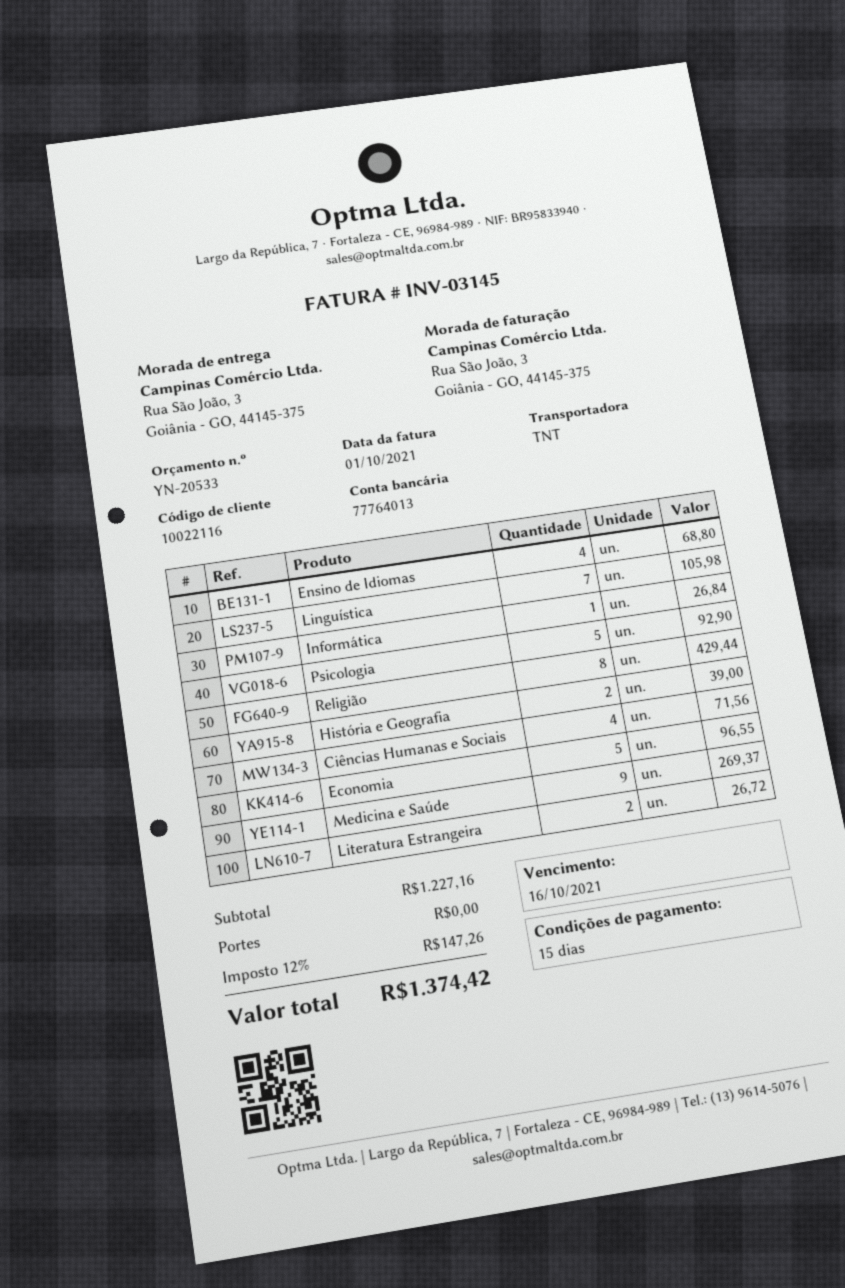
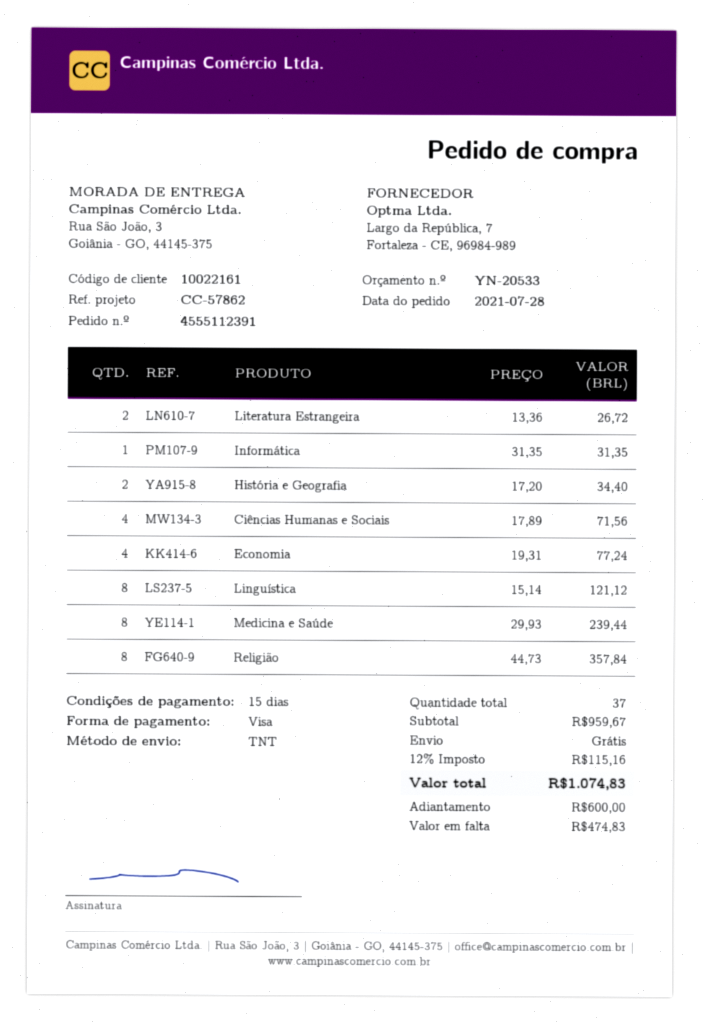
customer number: 10022116 -> 10022161
Ensino de Idiomas: 4 for 68.80 -> none
Linguística: 7 for 105.98 -> 8 for 121.12
Informática: 1 for 26.84 -> 1 for 31.35
Psicologia: 5 for 92.90 -> none
Religião: 8 for 429.44 -> 8 for 357.84
História e Geografia: 2 for 39.00 -> 2 for 34.40
Economia: 5 for 96.55 -> 4 for 77.24
Medicina e Saúde: 9 for 269.37 -> 8 for 239.44
subtotal: 1227.16 -> 959.67
tax: 12% = 147.26 -> 12% = 115.16
total: 1374.42 -> 1074.83

